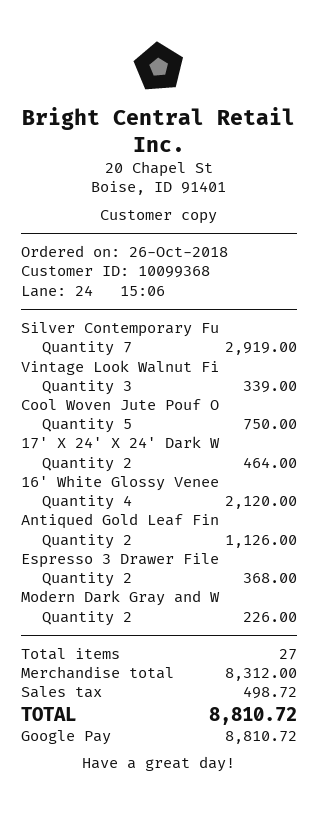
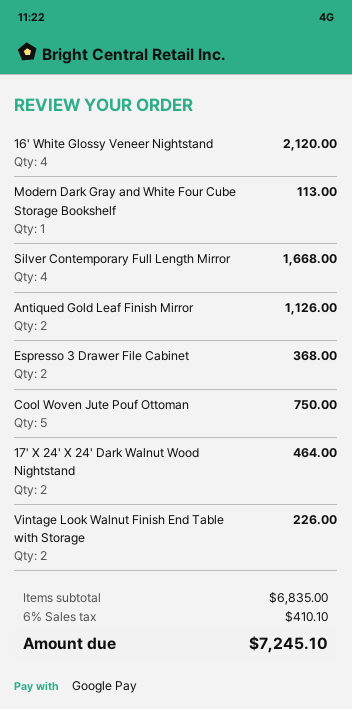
Silver Contemporary Fu: 7 for 2919.00 -> 4 for 1668.00
Vintage Look Walnut Fi: 3 for 339.00 -> 2 for 226.00
Modern Dark Gray and W: 2 for 226.00 -> 1 for 113.00
subtotal: 8312.00 -> 6835.00
tax: 498.72 -> 410.10
total: 8810.72 -> 7245.10

